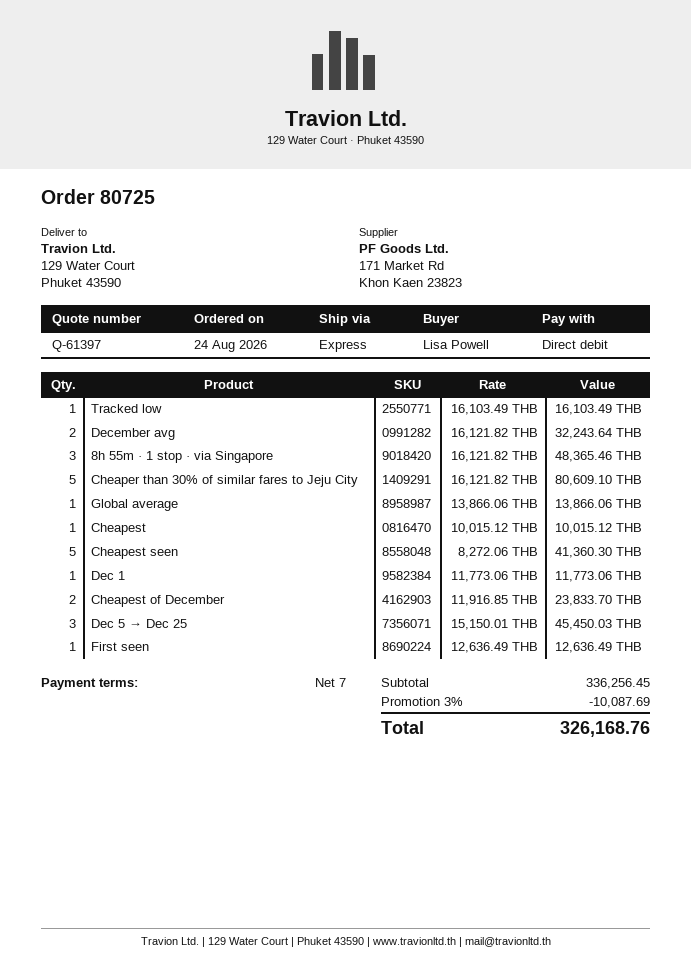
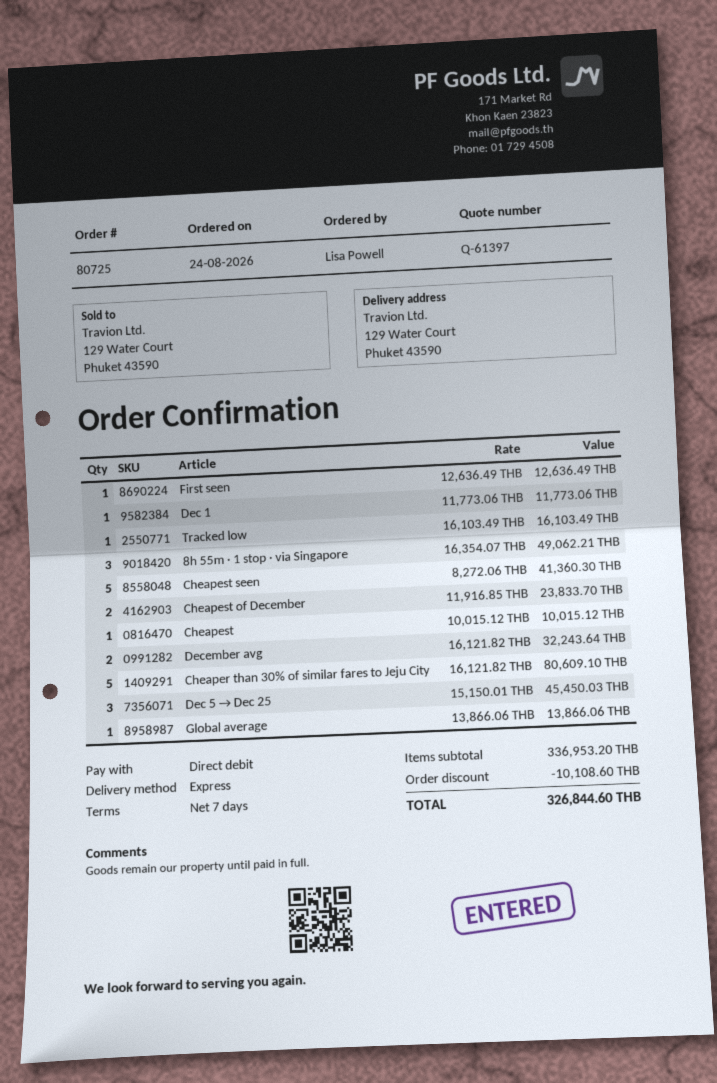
8h 55m · 1 stop · via Singapore: 3 x 16121.82 = 48365.46 -> 3 x 16354.07 = 49062.21
subtotal: 336256.45 -> 336953.20
discount: 10087.69 -> 10108.60
total: 326168.76 -> 326844.60

